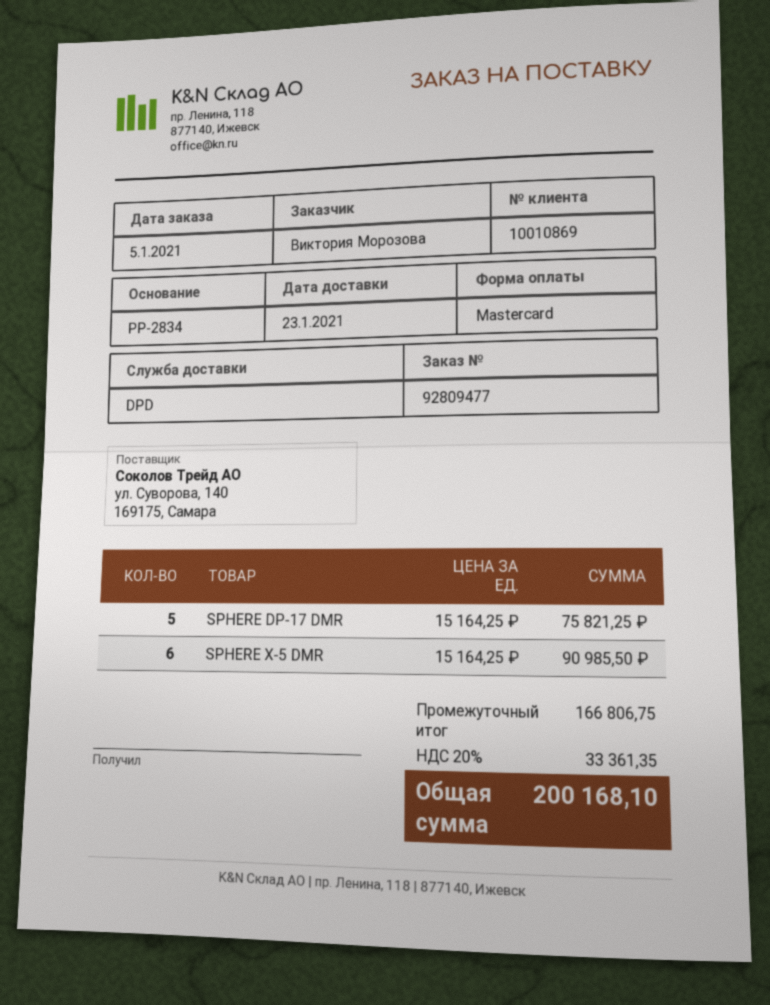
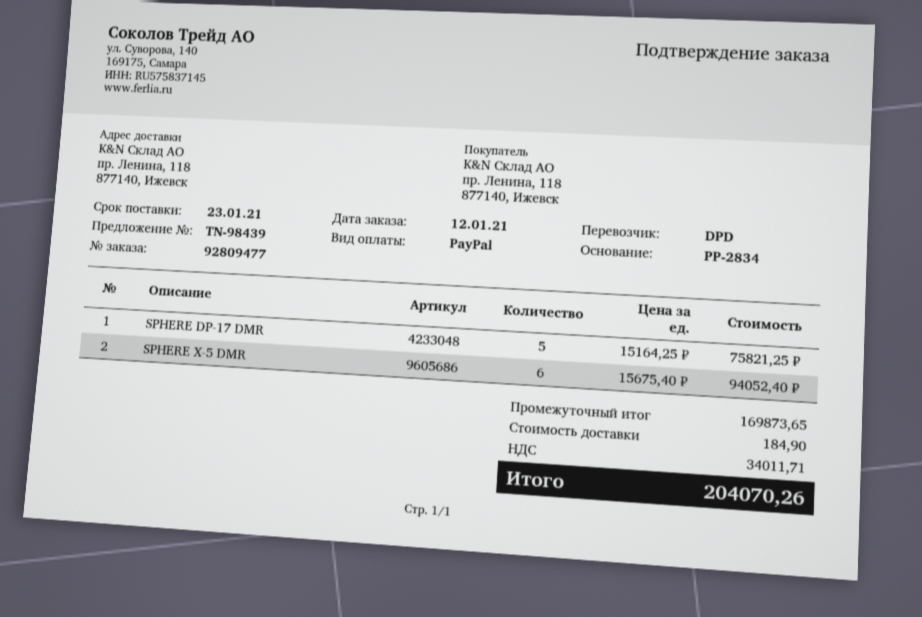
order date: 2021-01-05 -> 2021-01-12
payment method: Mastercard -> PayPal
SPHERE Х-5 DMR: 6 x 15164.25 = 90985.50 -> 6 x 15675.40 = 94052.40
subtotal: 166806.75 -> 169873.65
shipping: none -> 184.90
tax: 33361.35 -> 34011.71
total: 200168.10 -> 204070.26

